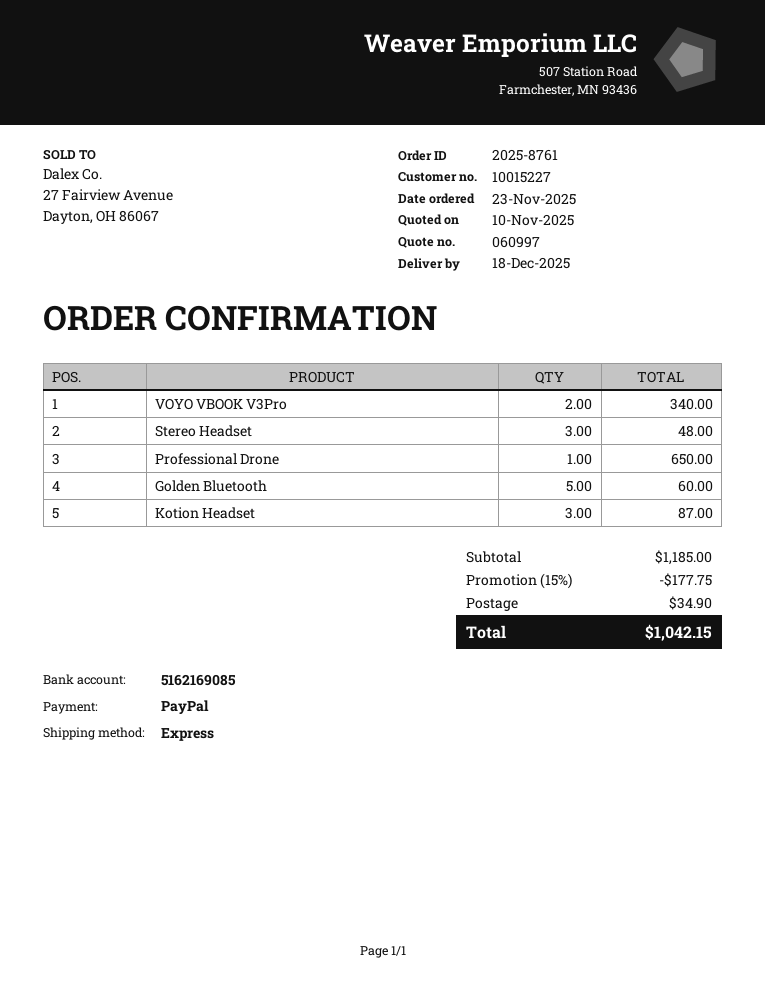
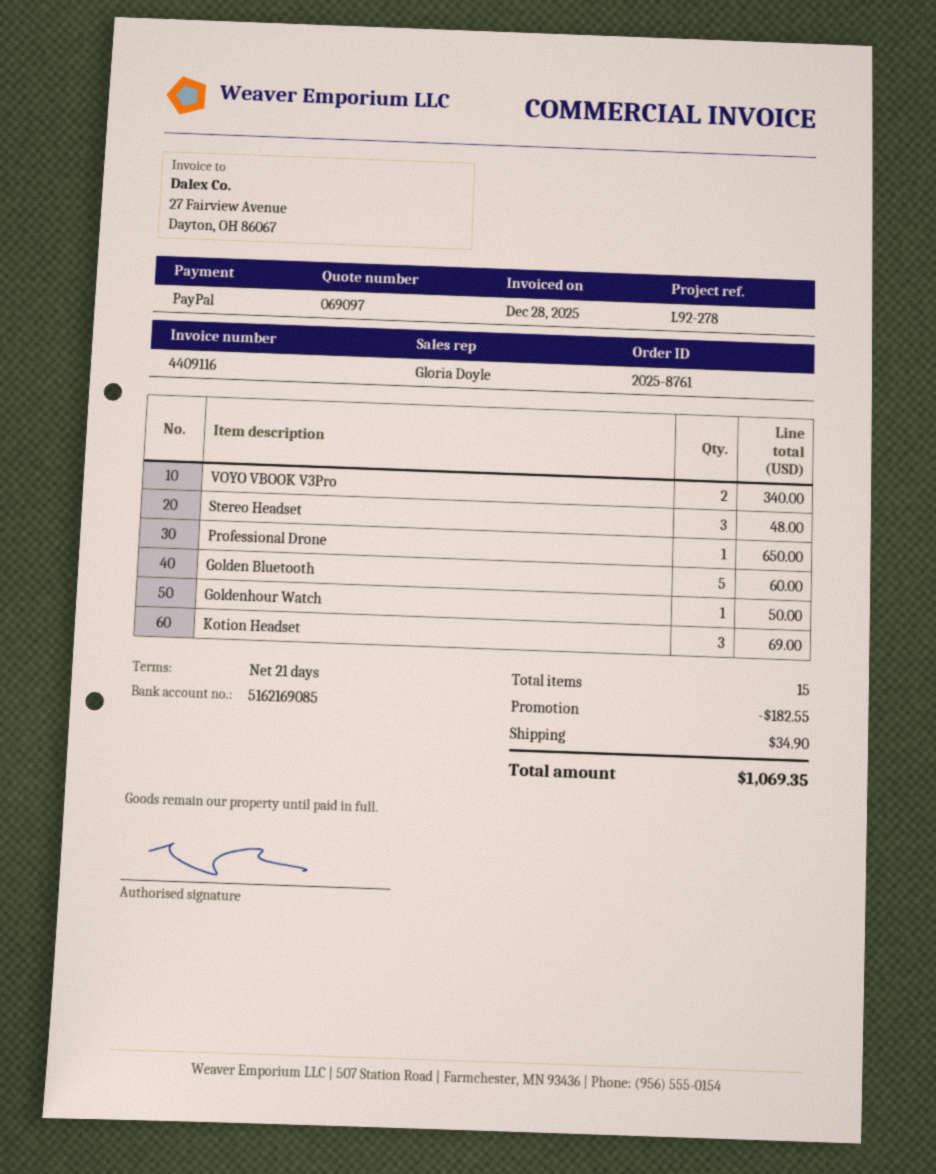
quote number: 060997 -> 069097
Kotion Headset: 3 for 87.00 -> 3 for 69.00
Goldenhour Watch: none -> 1 for 50.00
discount: 177.75 -> 182.55
total: 1042.15 -> 1069.35

